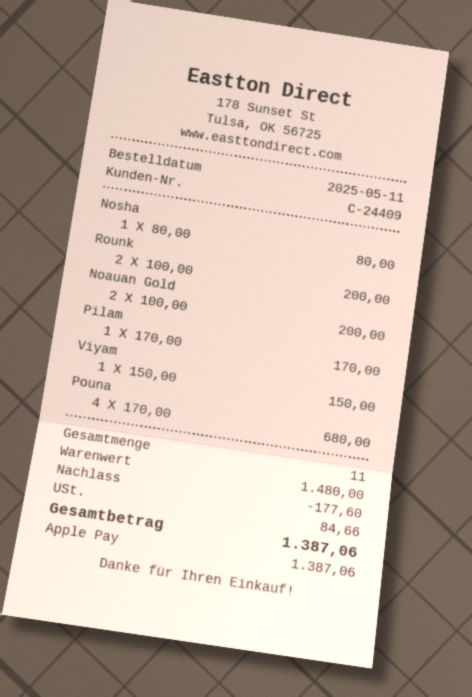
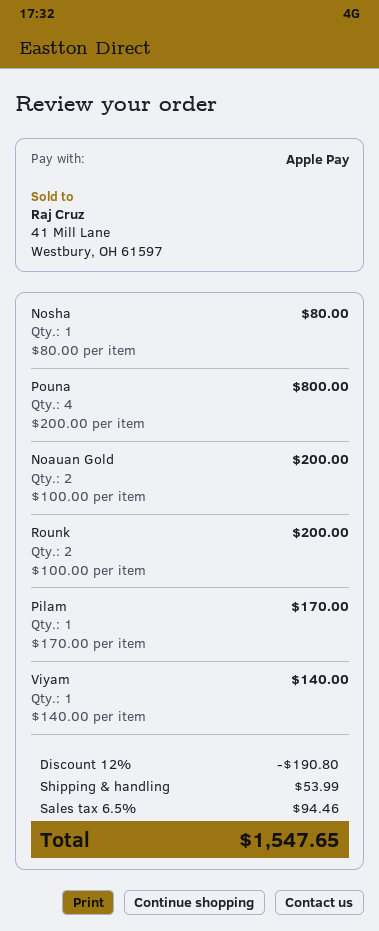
Viyam: 1 x 150.00 = 150.00 -> 1 x 140.00 = 140.00
Pouna: 4 x 170.00 = 680.00 -> 4 x 200.00 = 800.00
discount: 177.60 -> 190.80
shipping: none -> 53.99
tax: 84.66 -> 94.46
total: 1387.06 -> 1547.65

